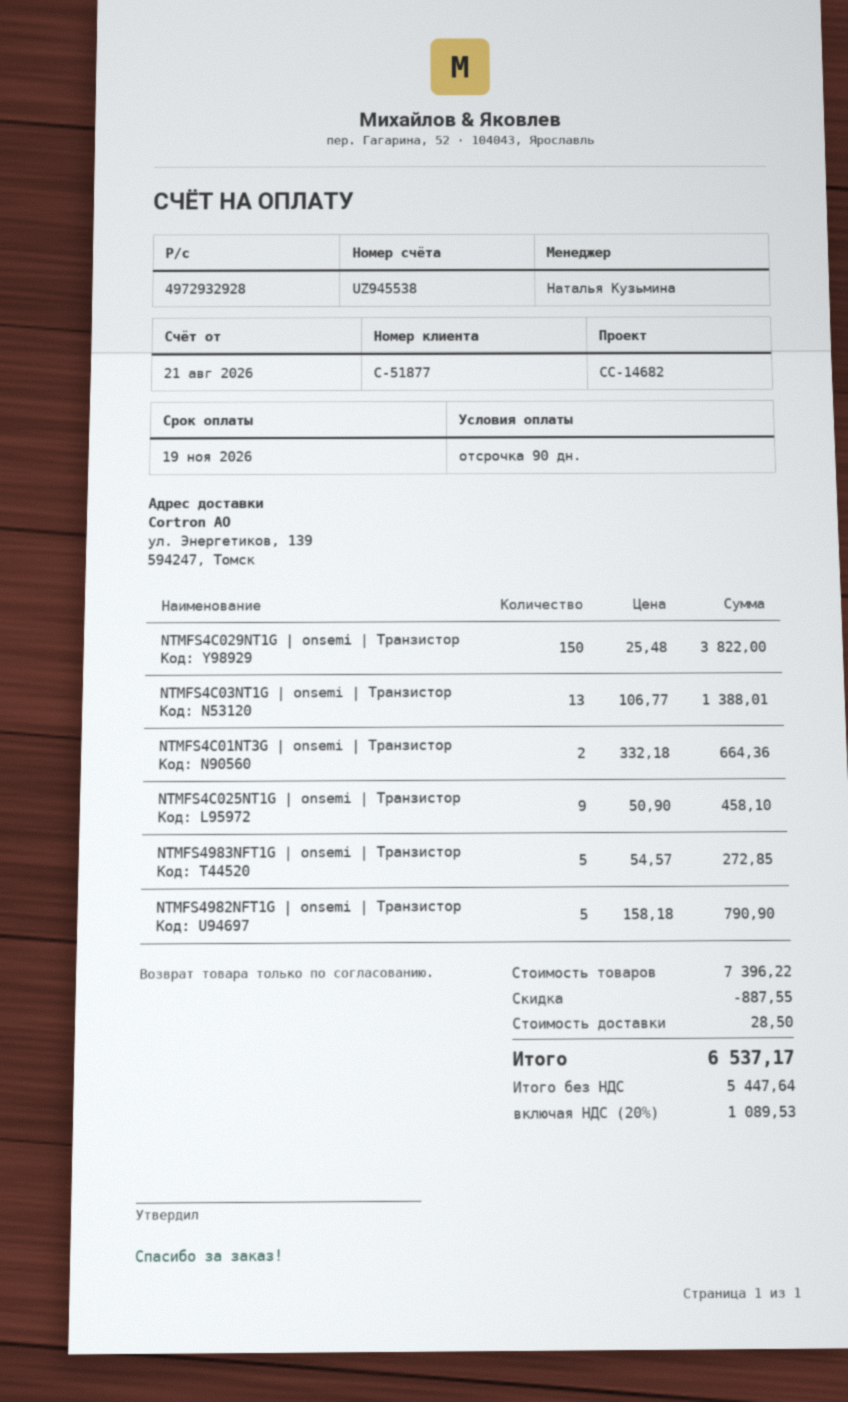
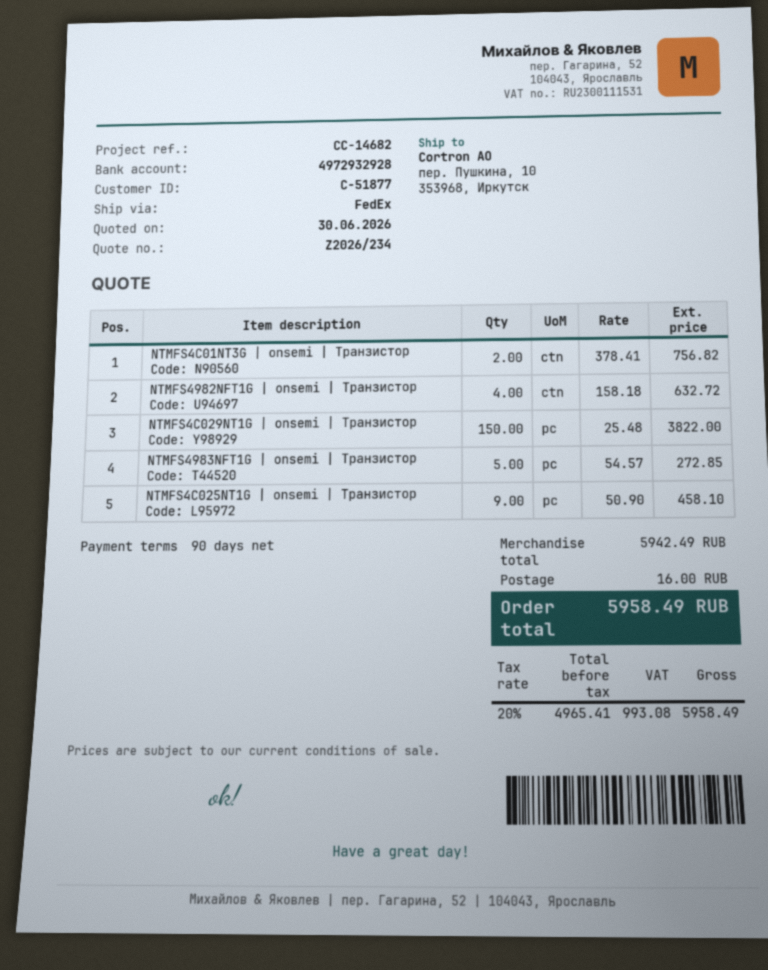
ship to: ул. Энергетиков, 139, 594247, Томск -> пер. Пушкина, 10, 353968, Иркутск
NTMFS4C03NT1G | onsemi | Транзистор: 13 x 106.77 = 1388.01 -> none
NTMFS4C01NT3G | onsemi | Транзистор: 2 x 332.18 = 664.36 -> 2 x 378.41 = 756.82
NTMFS4982NFT1G | onsemi | Транзистор: 5 x 158.18 = 790.90 -> 4 x 158.18 = 632.72
subtotal: 7396.22 -> 5942.49
discount: 887.55 -> none
shipping: 28.50 -> 16.00
net: 5447.64 -> 4965.41
tax: 20% = 1089.53 -> 20% = 993.08
total: 6537.17 -> 5958.49

